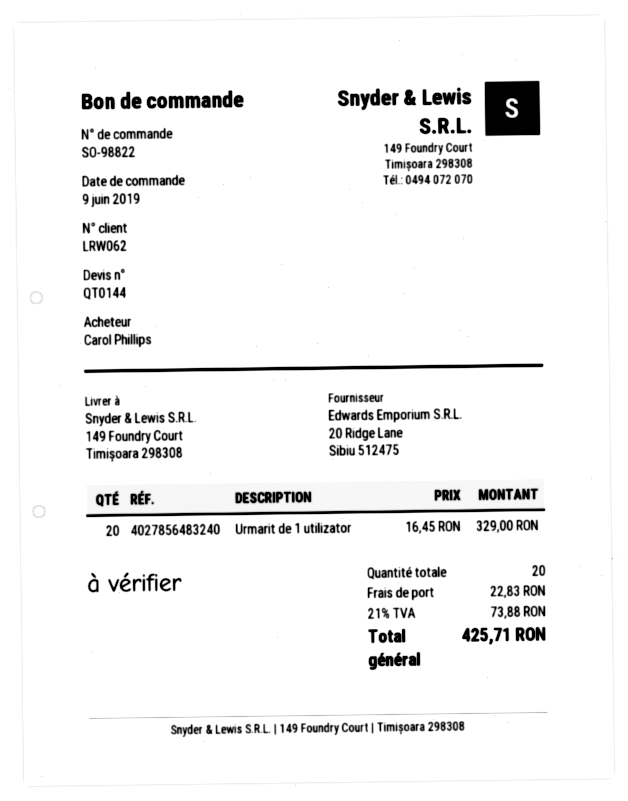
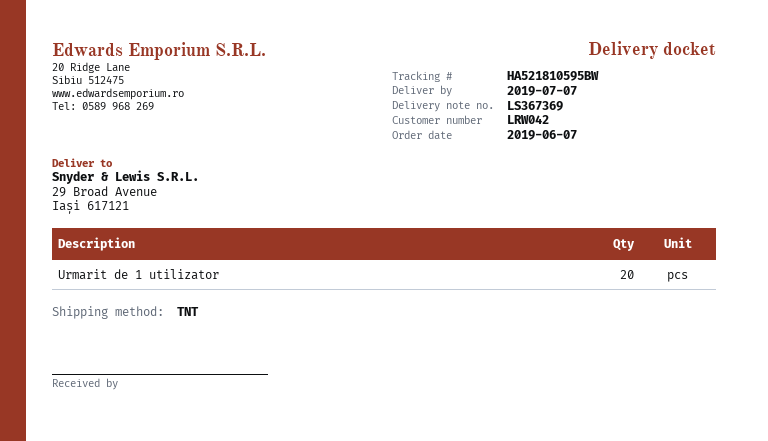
order date: 2019-06-09 -> 2019-06-07
customer number: LRW062 -> LRW042
ship to: 149 Foundry Court, Timișoara 298308 -> 29 Broad Avenue, Iași 617121

